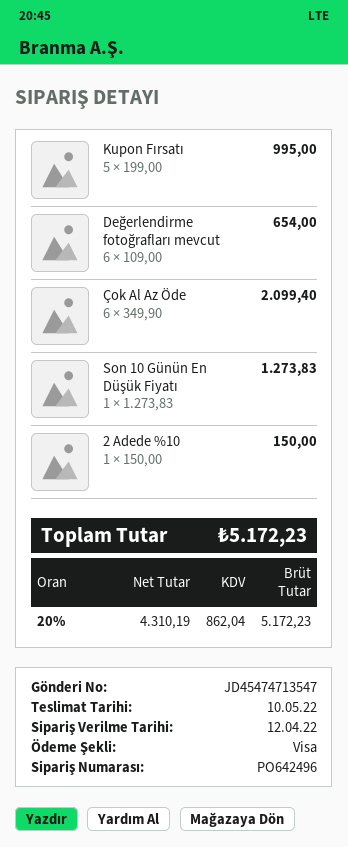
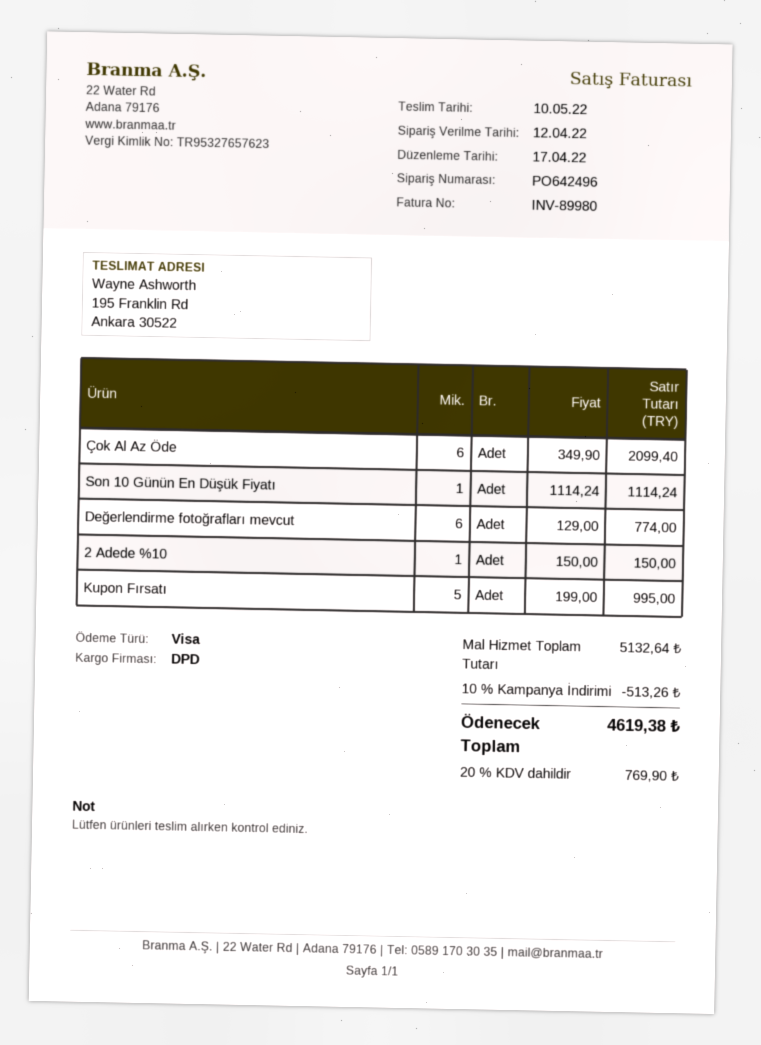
Değerlendirme fotoğrafları mevcut: 6 x 109.00 = 654.00 -> 6 x 129.00 = 774.00
Son 10 Günün En Düşük Fiyatı: 1 x 1273.83 = 1273.83 -> 1 x 1114.24 = 1114.24
discount: none -> 10% = 513.26
tax: 20% = 862.04 -> 20% = 769.90
total: 5172.23 -> 4619.38

